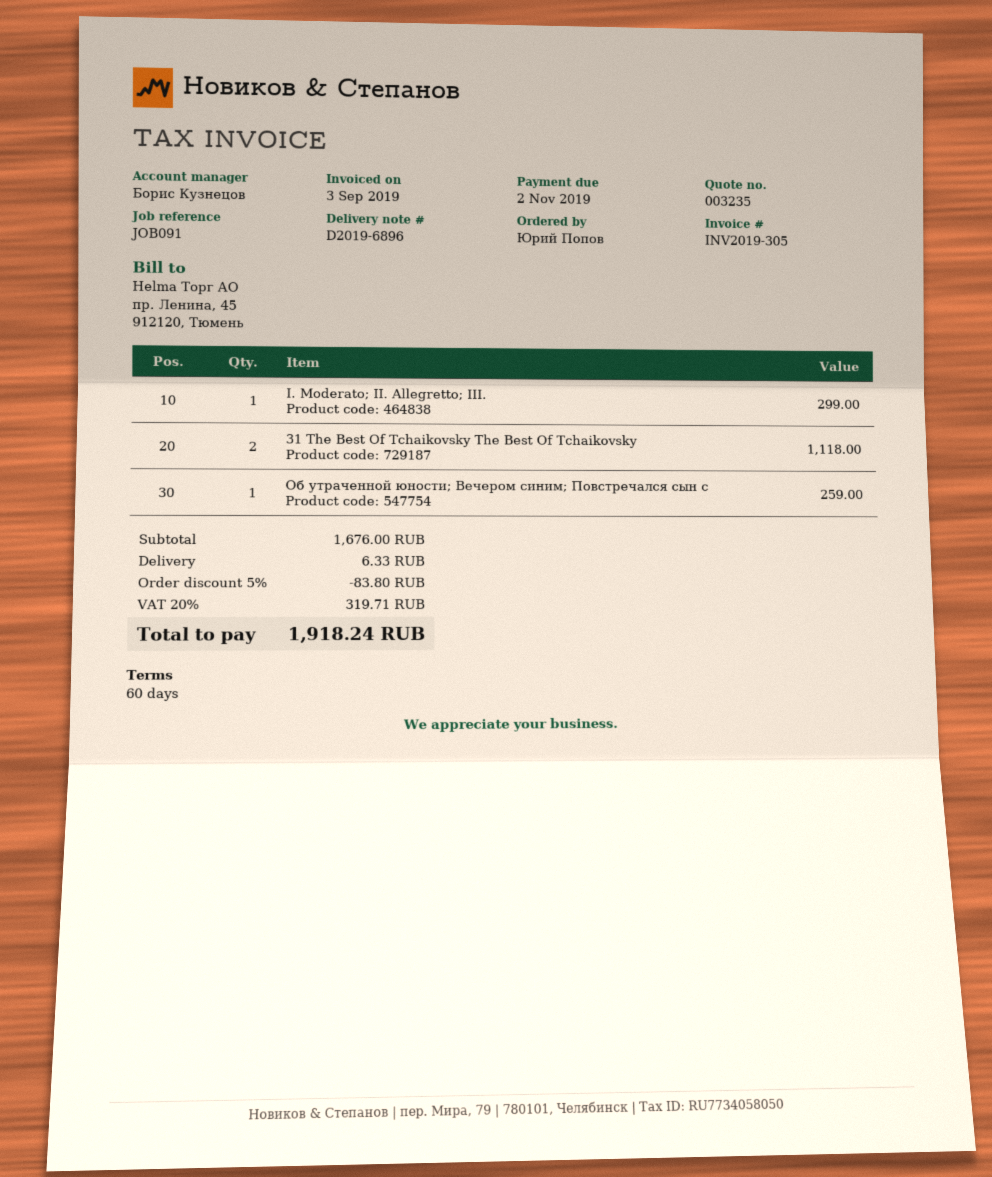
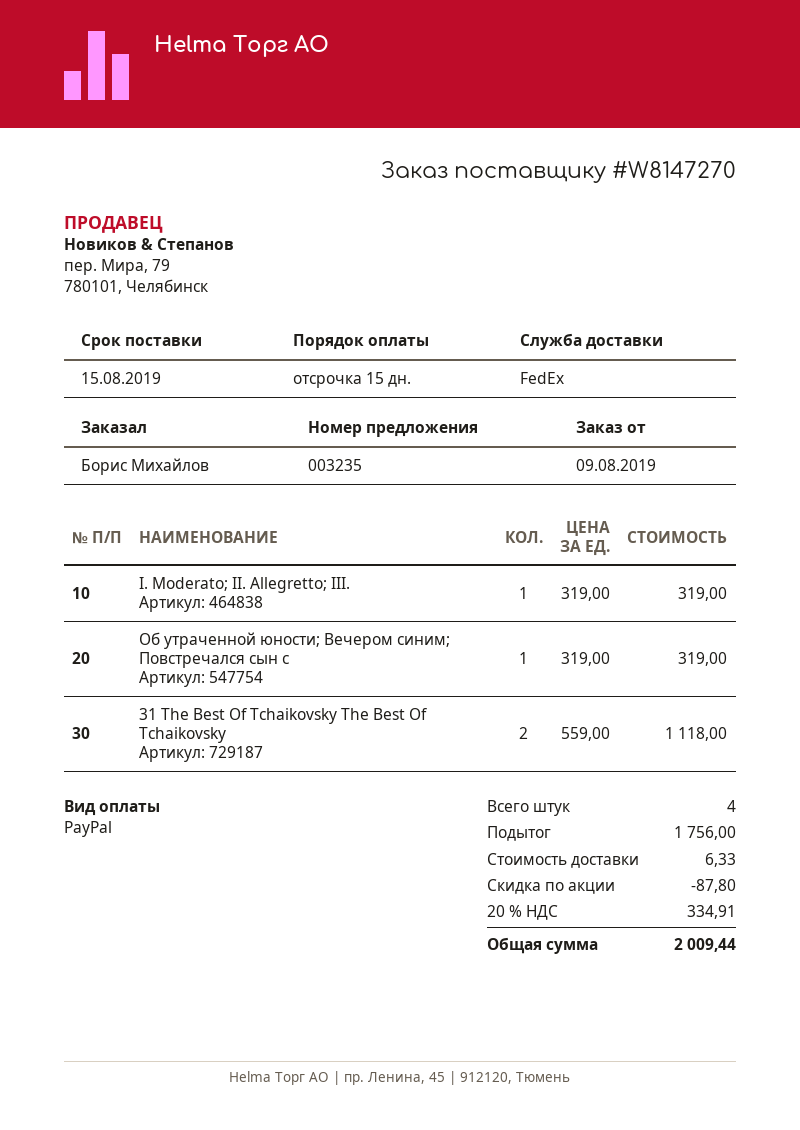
payment terms: 60 days -> 15 days
ordered by: Юрий Попов -> Борис Михайлов
I. Moderato; II. Allegretto; III.: 1 for 299.00 -> 1 for 319.00
Об утраченной юности; Вечером синим; Повстречался сын с: 1 for 259.00 -> 1 for 319.00
subtotal: 1676.00 -> 1756.00
discount: 83.80 -> 87.80
tax: 20% = 319.71 -> 20% = 334.91
total: 1918.24 -> 2009.44

